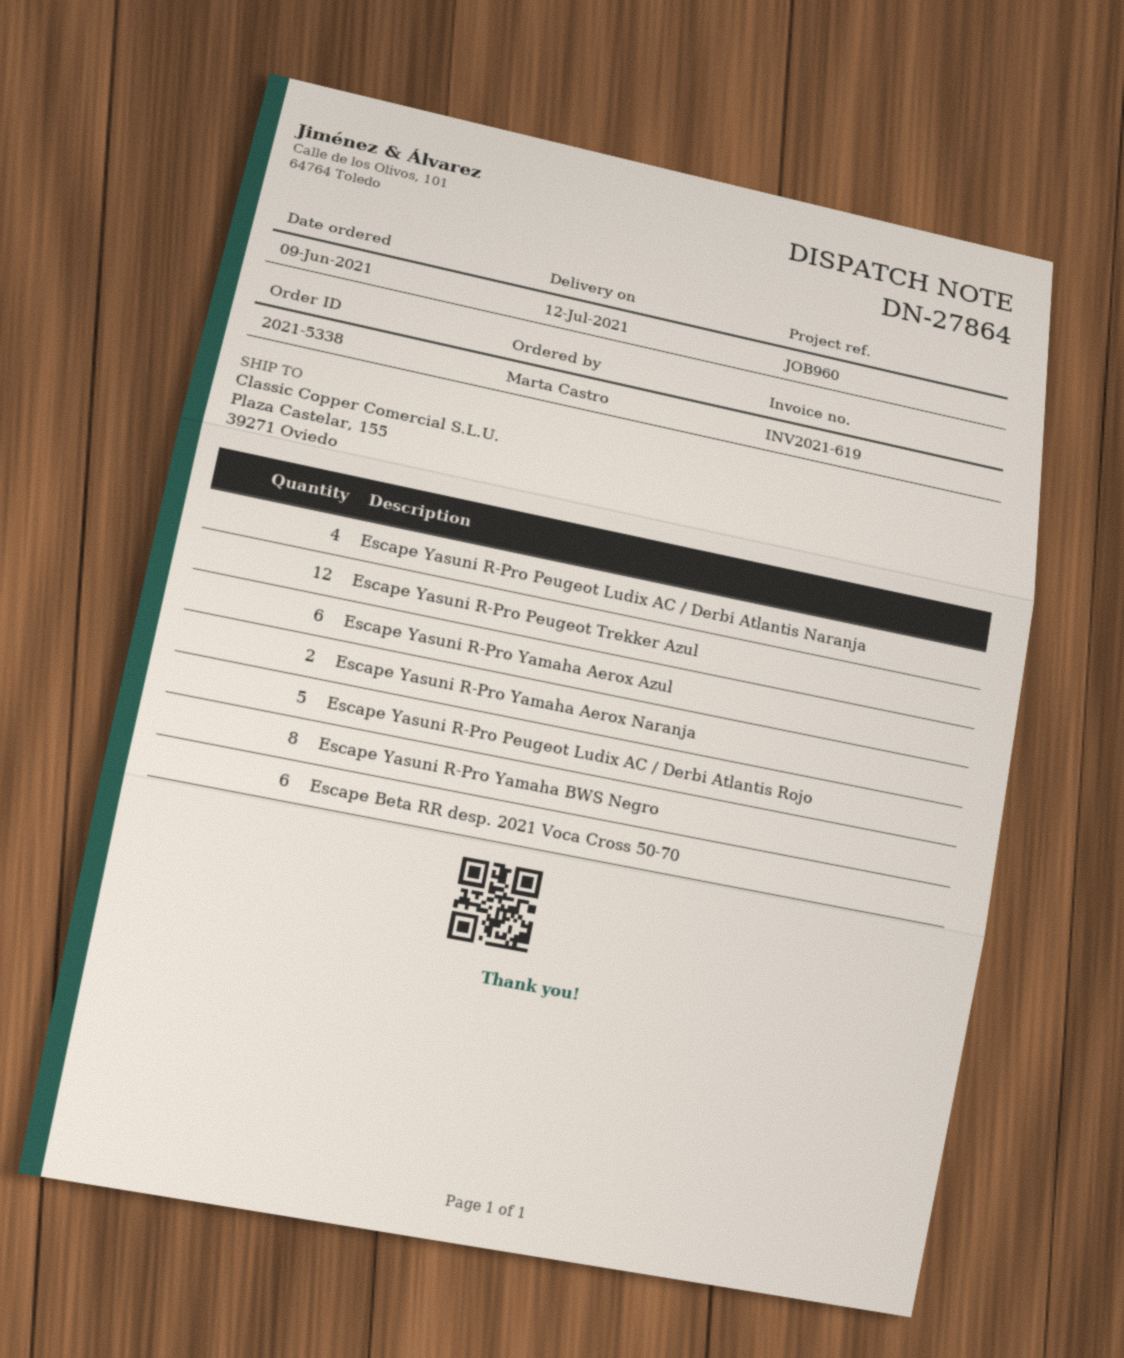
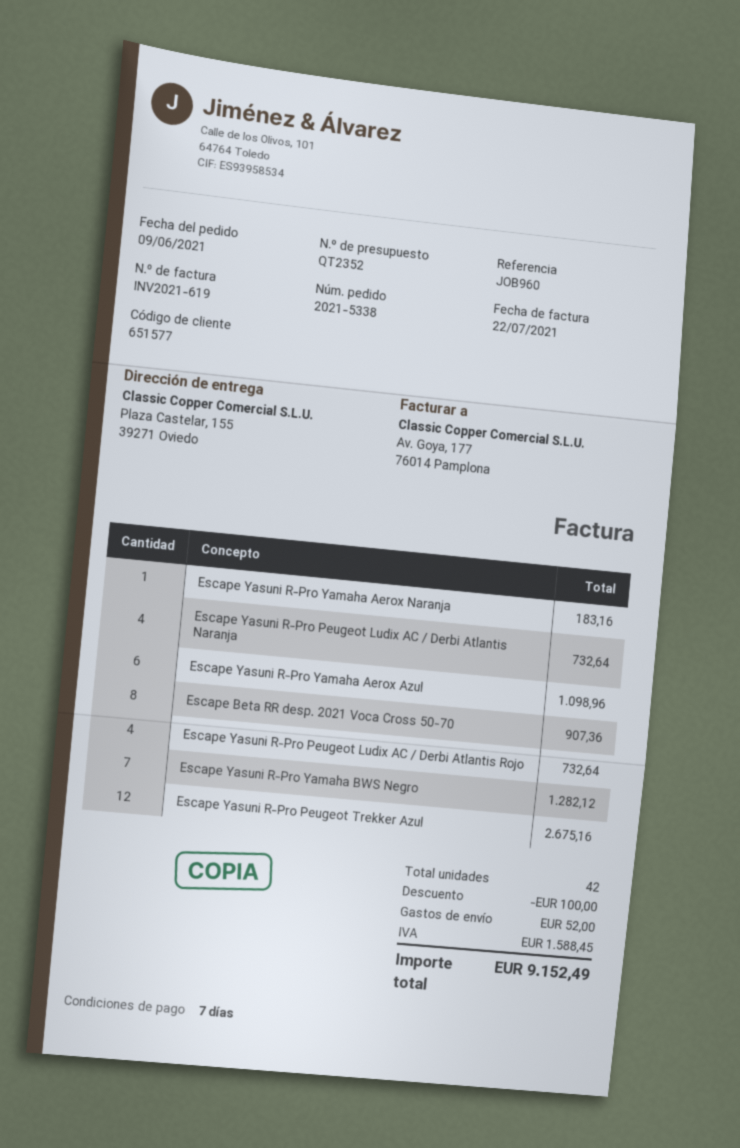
Escape Yasuni R-Pro Yamaha Aerox Naranja: 2 -> 1
Escape Yasuni R-Pro Peugeot Ludix AC / Derbi Atlantis Rojo: 5 -> 4
Escape Yasuni R-Pro Yamaha BWS Negro: 8 -> 7
Escape Beta RR desp. 2021 Voca Cross 50-70: 6 -> 8

